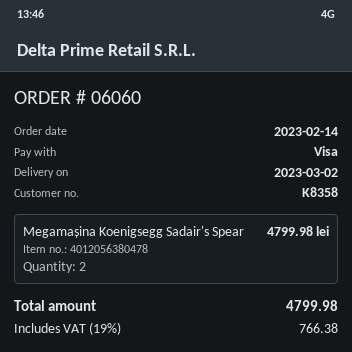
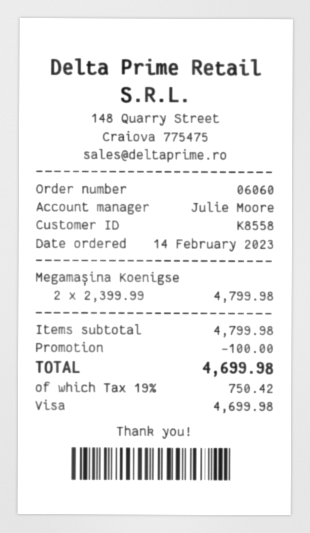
customer number: K8358 -> K8558
discount: none -> 100.00
tax: 19% = 766.38 -> 19% = 750.42
total: 4799.98 -> 4699.98

